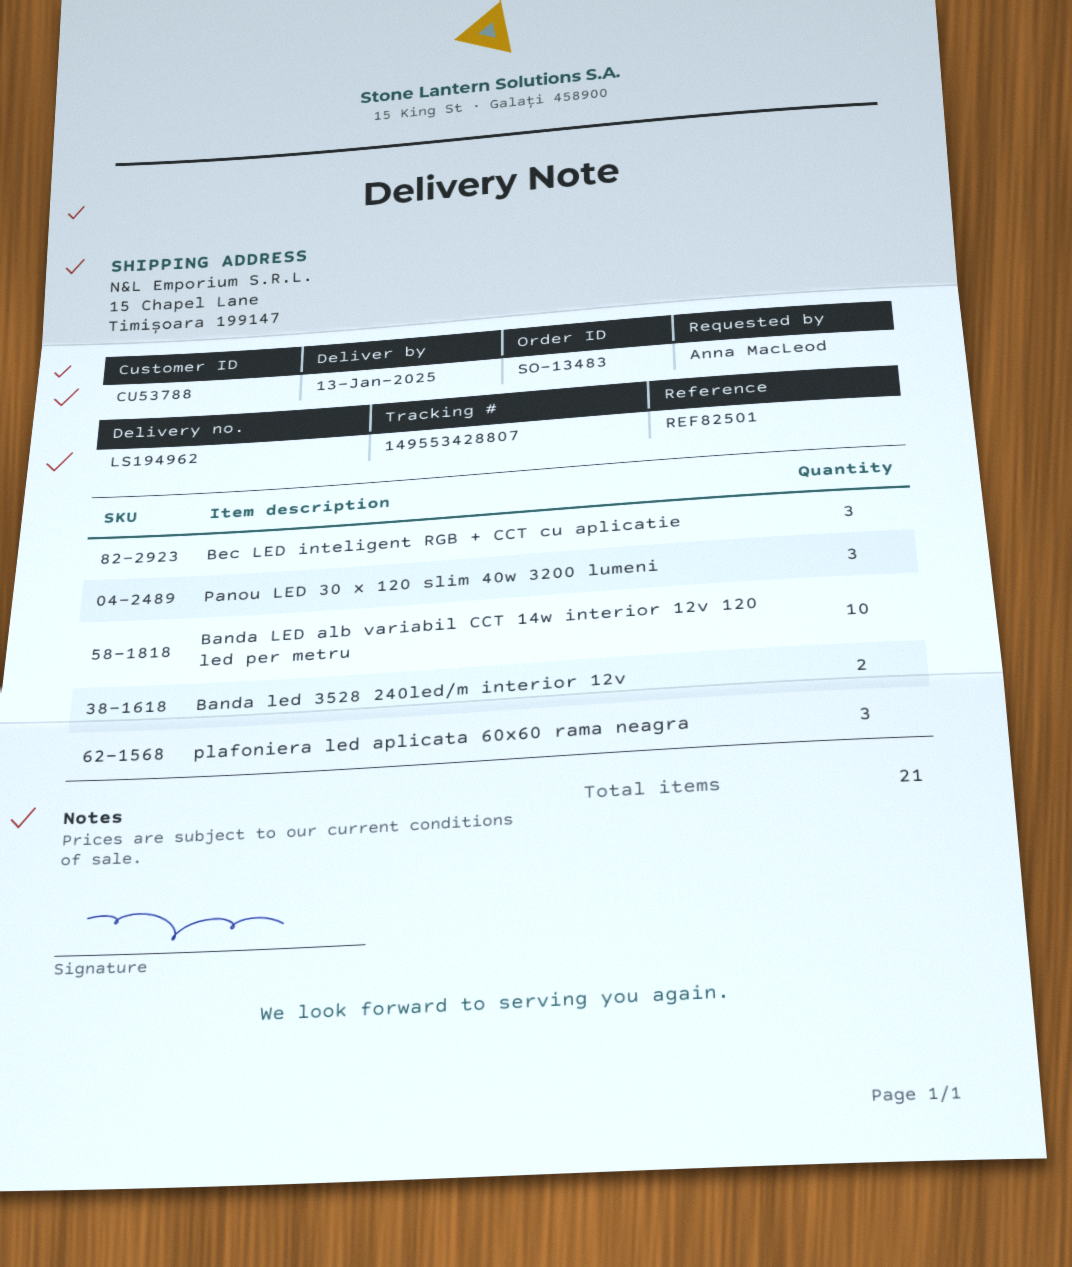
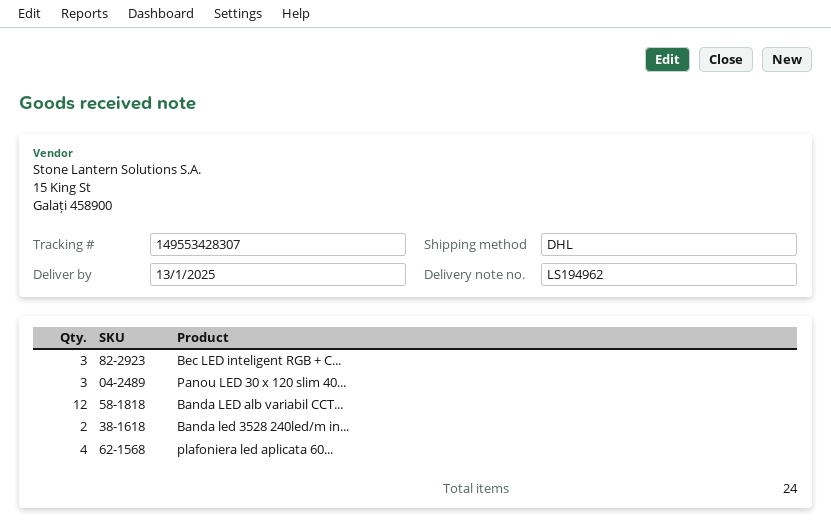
tracking number: 149553428807 -> 149553428307
Banda LED alb variabil CCT 14w interior 12v 120 led per metru: 10 -> 12
plafoniera led aplicata 60x60 rama neagra: 3 -> 4
total quantity: 21 -> 24

